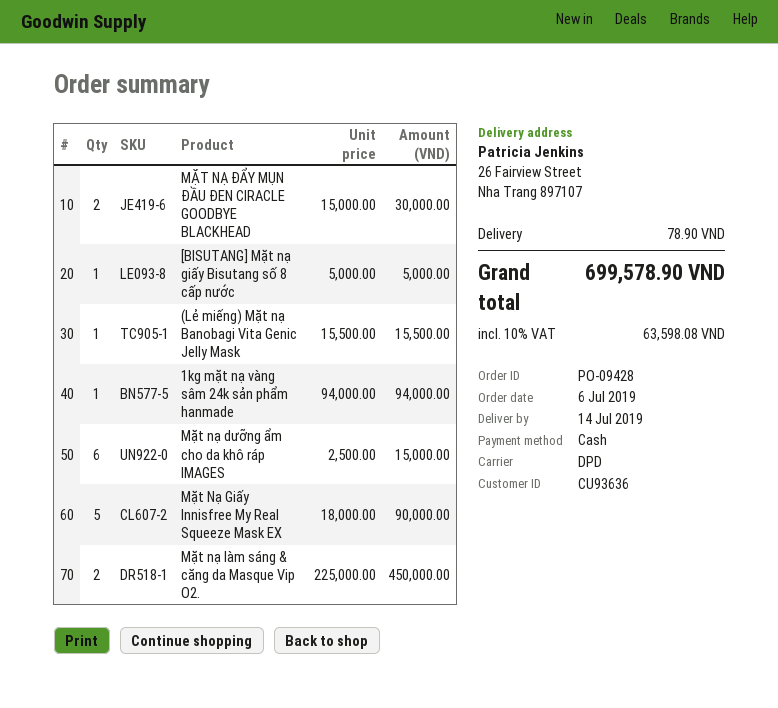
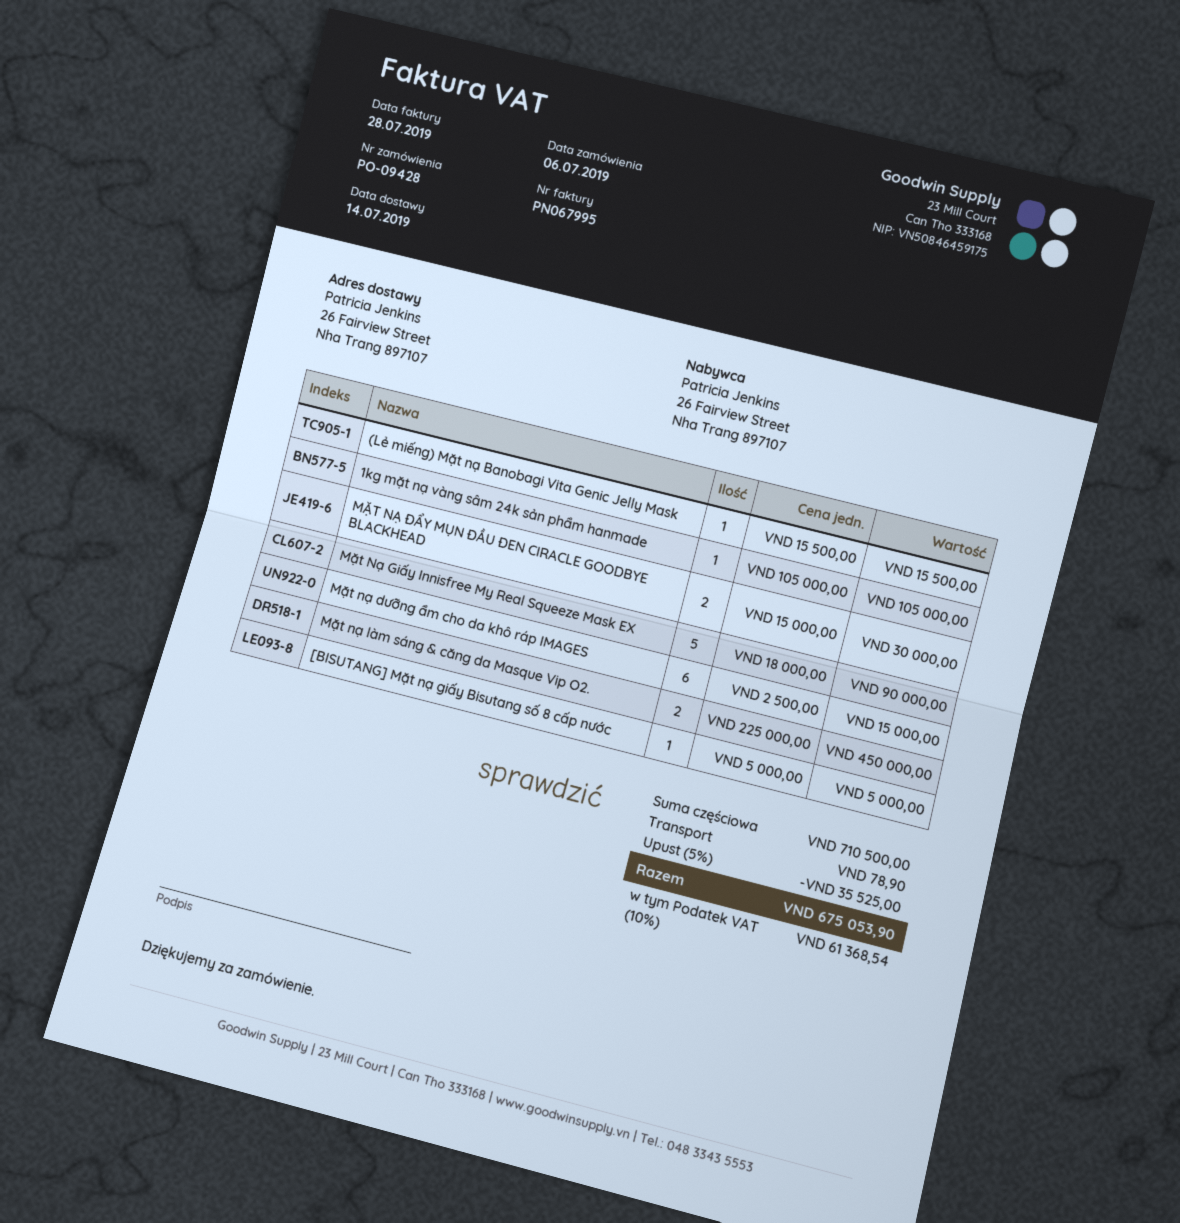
1kg mặt nạ vàng sâm 24k sản phẩm hanmade: 1 x 94000.00 = 94000.00 -> 1 x 105000.00 = 105000.00
discount: none -> 5% = 35525.00
tax: 10% = 63598.08 -> 10% = 61368.54
total: 699578.90 -> 675053.90

